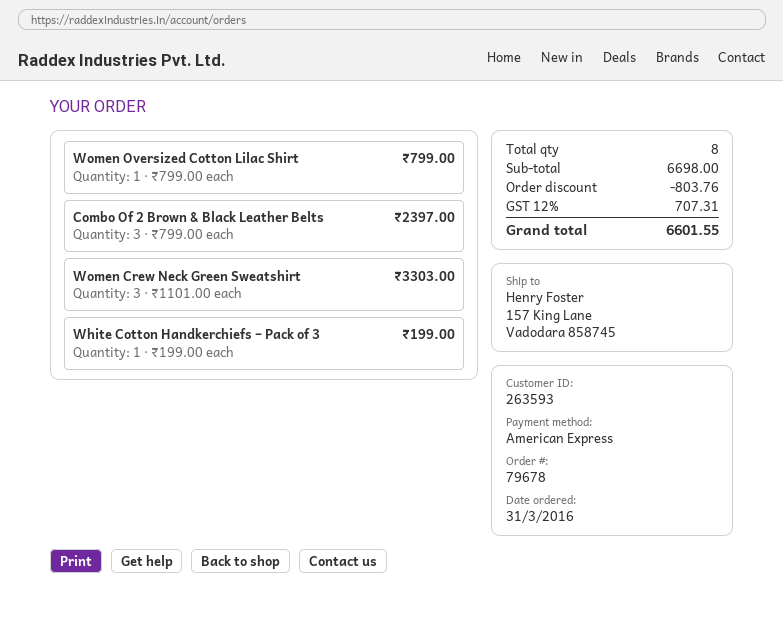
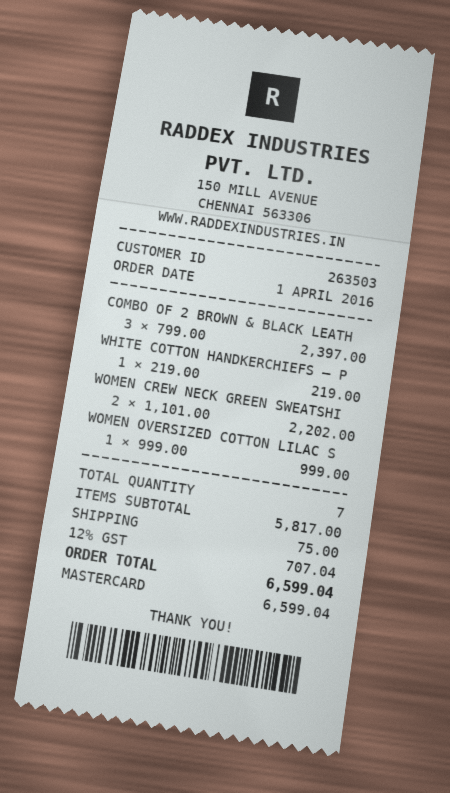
order date: 2016-03-31 -> 2016-04-01
customer number: 263593 -> 263503
payment method: American Express -> Mastercard
Women Oversized Cotton Lilac Shirt: 1 x 799.00 = 799.00 -> 1 x 999.00 = 999.00
Women Crew Neck Green Sweatshirt: 3 x 1101.00 = 3303.00 -> 2 x 1101.00 = 2202.00
White Cotton Handkerchiefs – Pack of 3: 1 x 199.00 = 199.00 -> 1 x 219.00 = 219.00
total quantity: 8 -> 7
subtotal: 6698.00 -> 5817.00
discount: 803.76 -> none
shipping: none -> 75.00
tax: 12% = 707.31 -> 12% = 707.04
total: 6601.55 -> 6599.04

